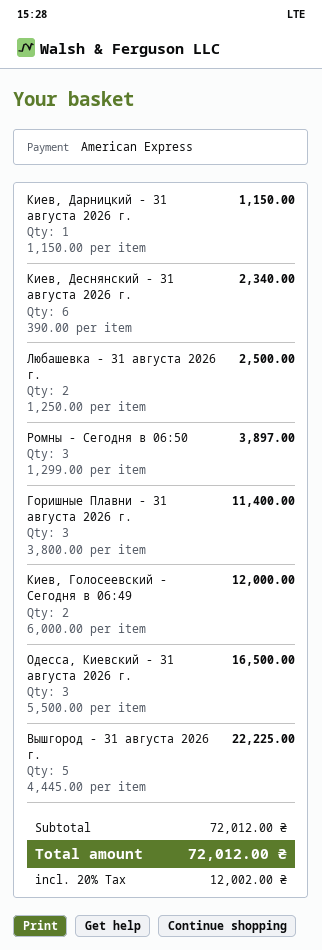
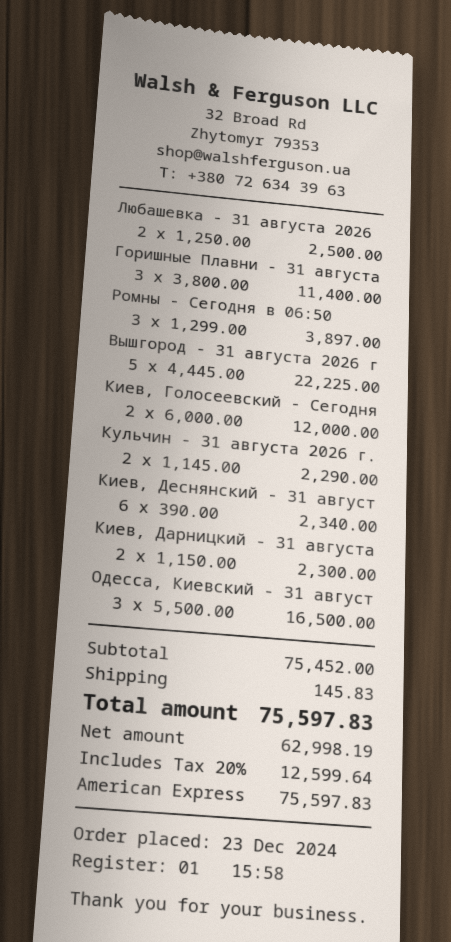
Киев, Дарницкий - 31 августа 2026 г.: 1 x 1150.00 = 1150.00 -> 2 x 1150.00 = 2300.00
Кульчин - 31 августа 2026 г.: none -> 2 x 1145.00 = 2290.00
subtotal: 72012.00 -> 75452.00
shipping: none -> 145.83
tax: 20% = 12002.00 -> 20% = 12599.64
total: 72012.00 -> 75597.83

